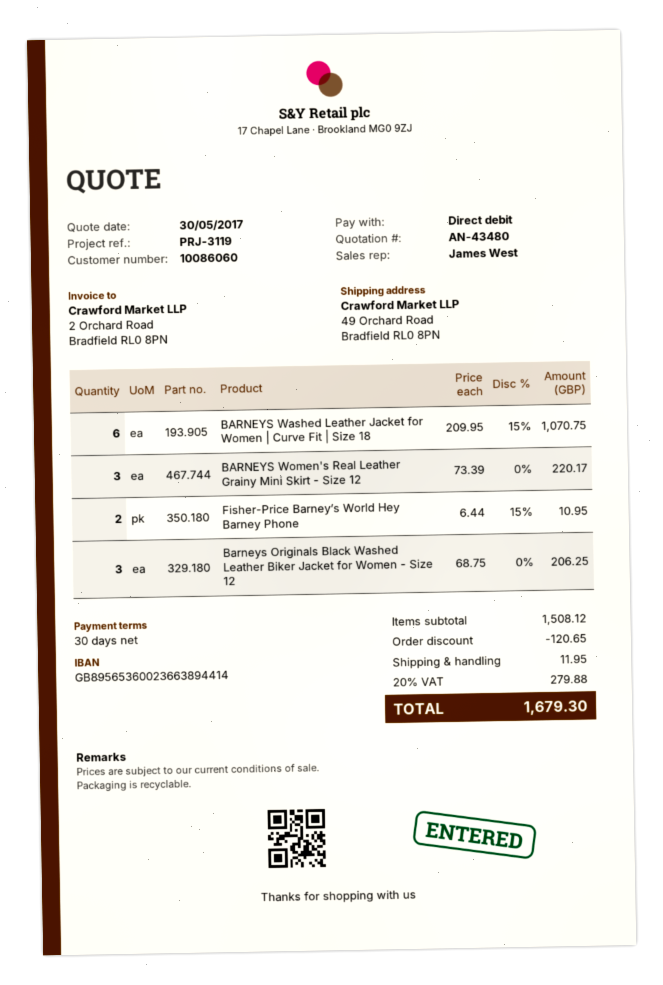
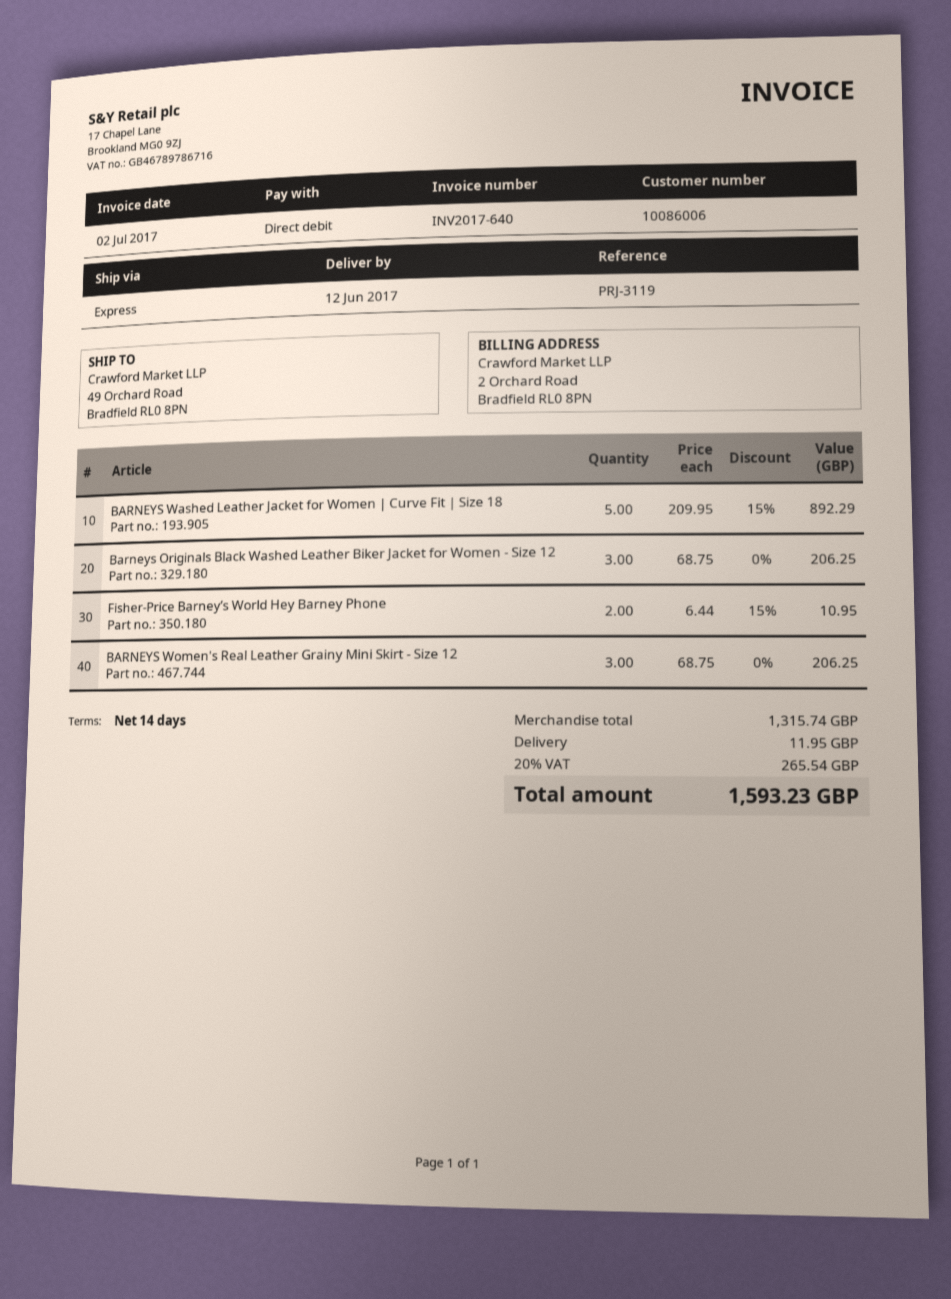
payment terms: 30 days -> 14 days
customer number: 10086060 -> 10086006
BARNEYS Washed Leather Jacket for Women | Curve Fit | Size 18: 6 x 209.95 - 15% = 1070.75 -> 5 x 209.95 - 15% = 892.29
BARNEYS Women's Real Leather Grainy Mini Skirt - Size 12: 3 x 73.39 = 220.17 -> 3 x 68.75 = 206.25
subtotal: 1508.12 -> 1315.74
discount: 120.65 -> none
tax: 20% = 279.88 -> 20% = 265.54
total: 1679.30 -> 1593.23

